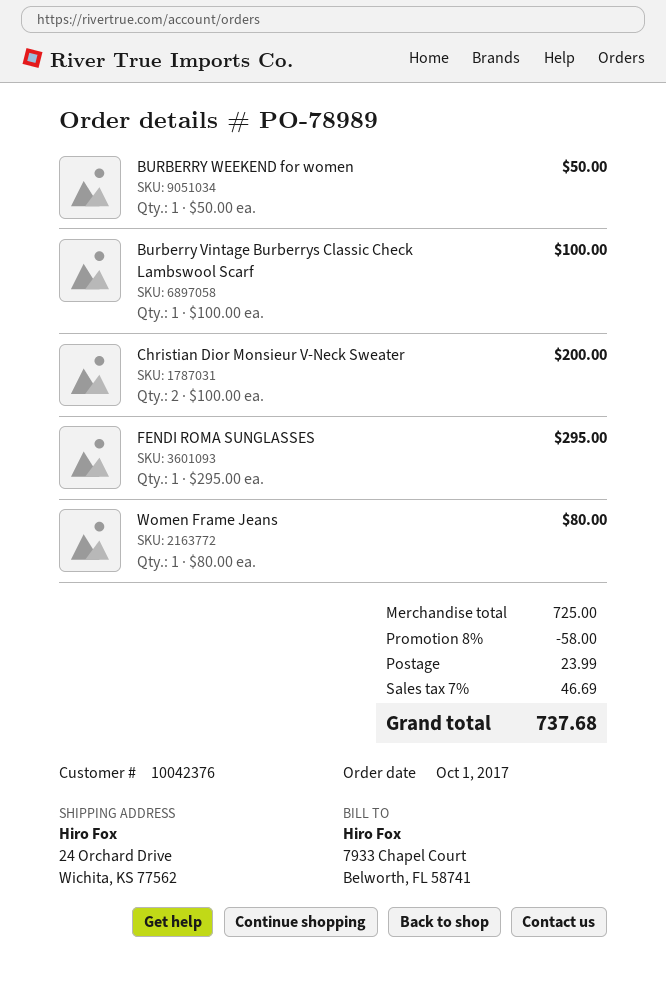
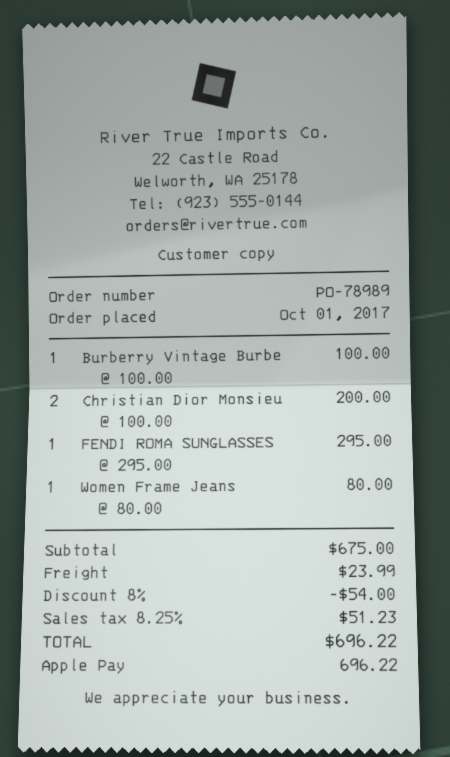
BURBERRY WEEKEND for women: 1 x 50.00 = 50.00 -> none
subtotal: 725.00 -> 675.00
discount: 8% = 58.00 -> 8% = 54.00
tax: 7% = 46.69 -> 8.25% = 51.23
total: 737.68 -> 696.22

